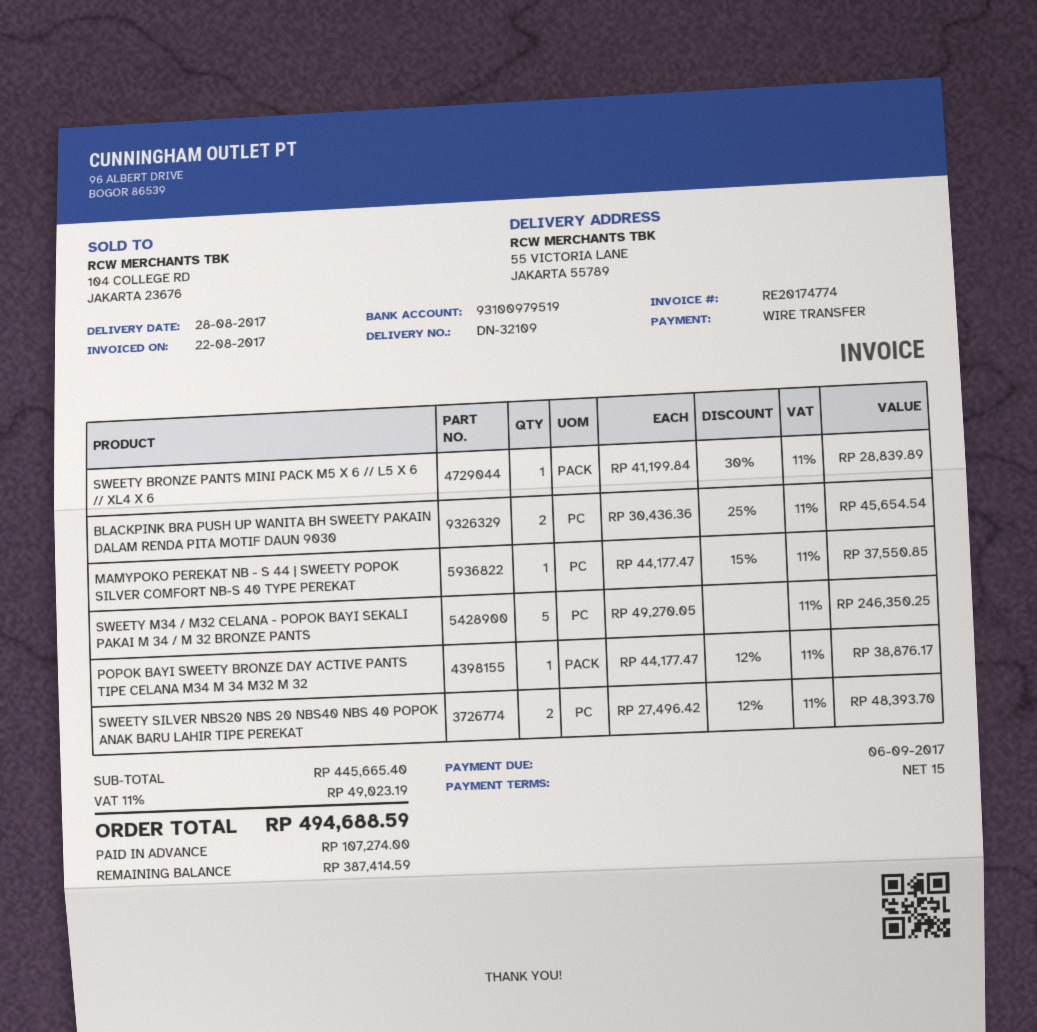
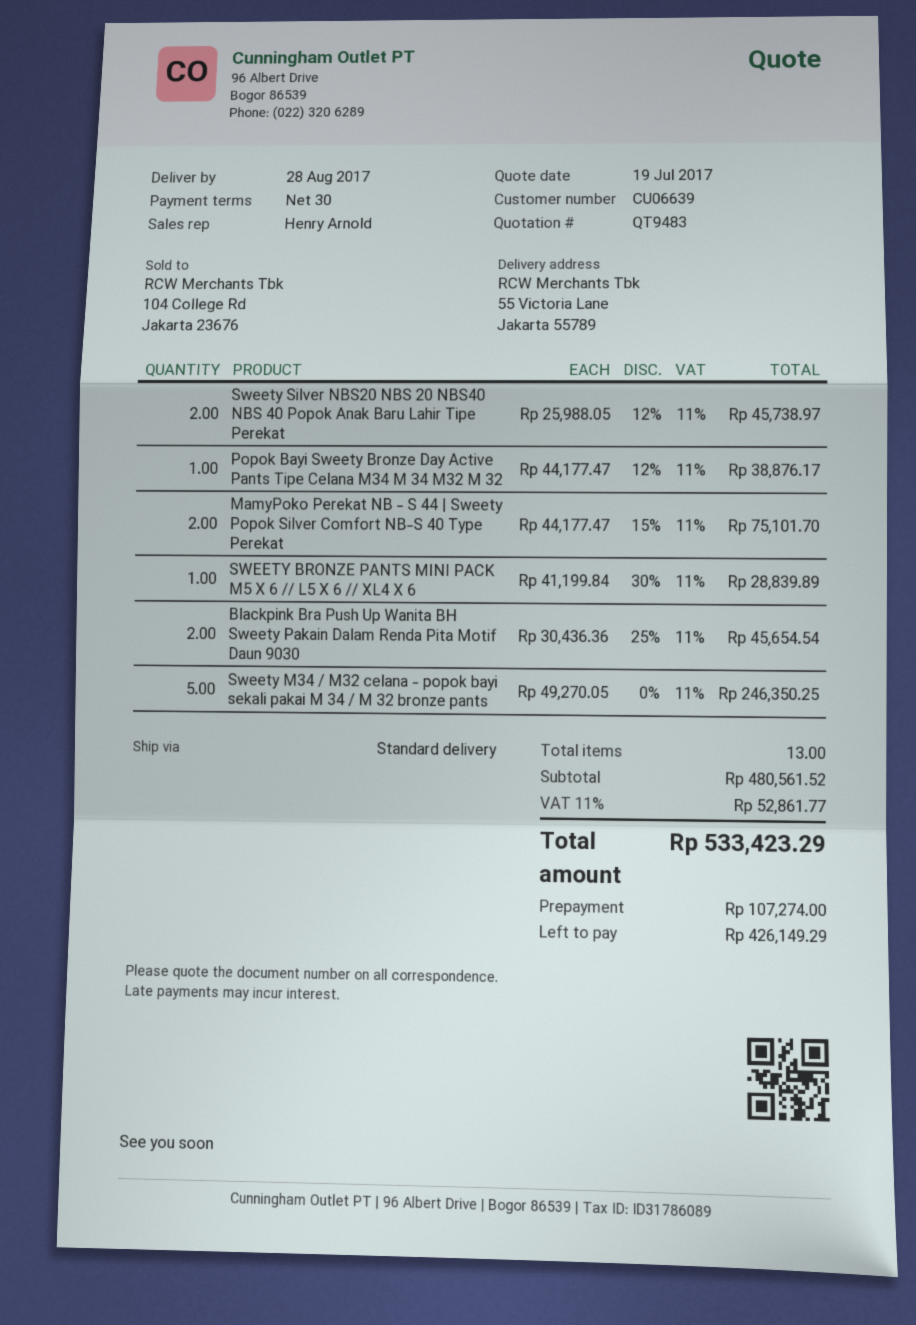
payment terms: 15 days -> 30 days
MAMYPOKO PEREKAT NB - S 44 | SWEETY POPOK SILVER COMFORT NB-S 40 TYPE PEREKAT: 1 x 44177.47 - 15% = 37550.85 -> 2 x 44177.47 - 15% = 75101.70
SWEETY SILVER NBS20 NBS 20 NBS40 NBS 40 POPOK ANAK BARU LAHIR TIPE PEREKAT: 2 x 27496.42 - 12% = 48393.70 -> 2 x 25988.05 - 12% = 45738.97
subtotal: 445665.40 -> 480561.52
tax: 11% = 49023.19 -> 11% = 52861.77
total: 494688.59 -> 533423.29
balance: 387414.59 -> 426149.29

